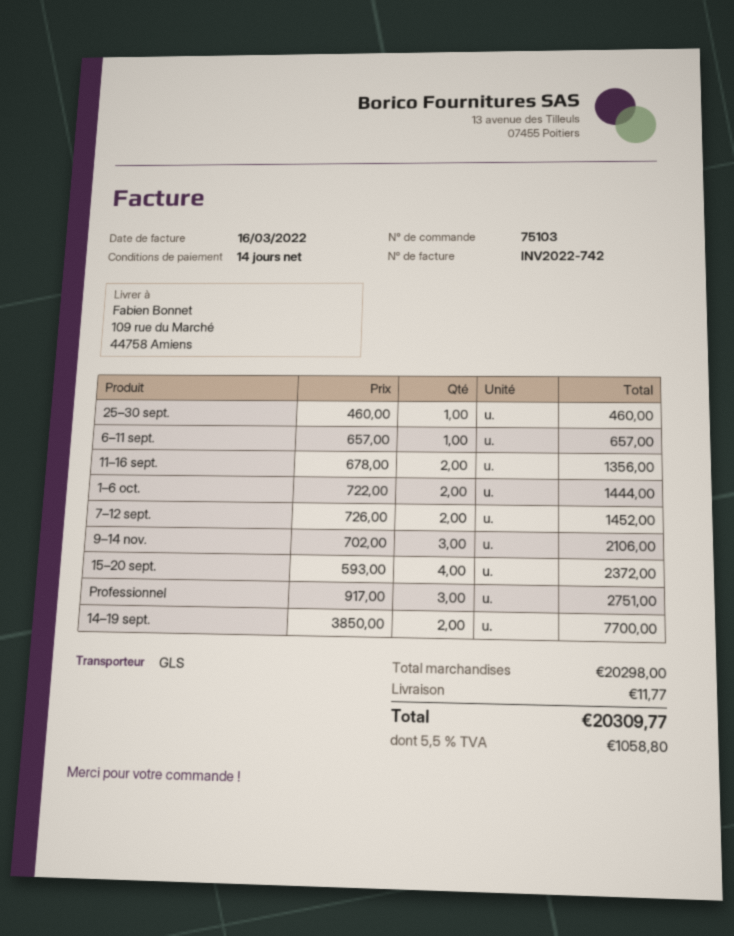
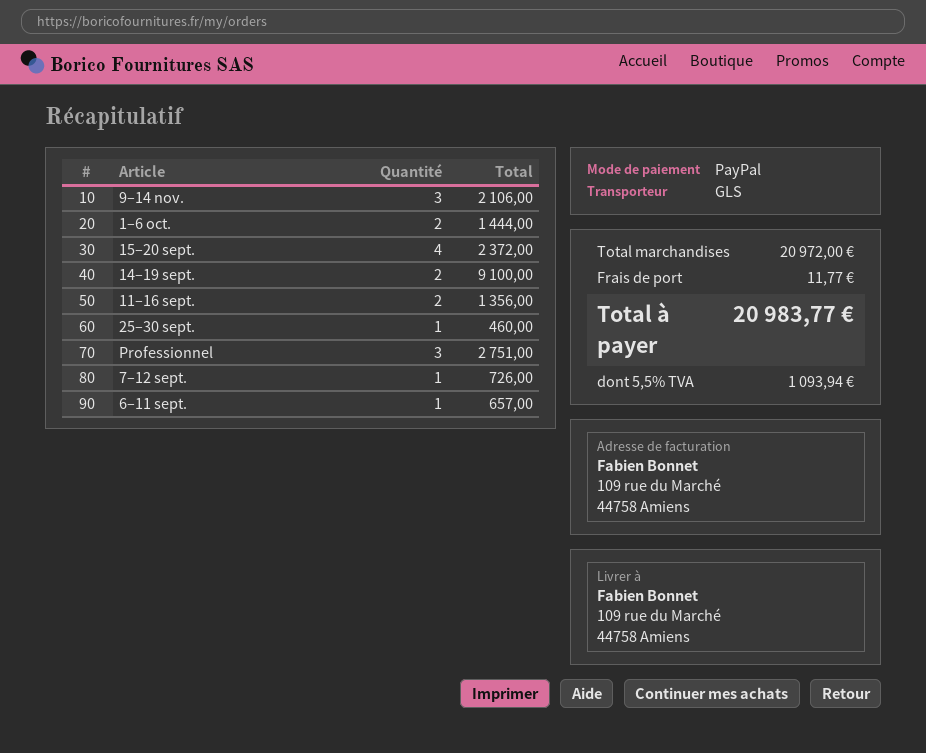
7–12 sept.: 2 for 1452.00 -> 1 for 726.00
14–19 sept.: 2 for 7700.00 -> 2 for 9100.00
subtotal: 20298.00 -> 20972.00
tax: 5.5% = 1058.80 -> 5.5% = 1093.94
total: 20309.77 -> 20983.77

